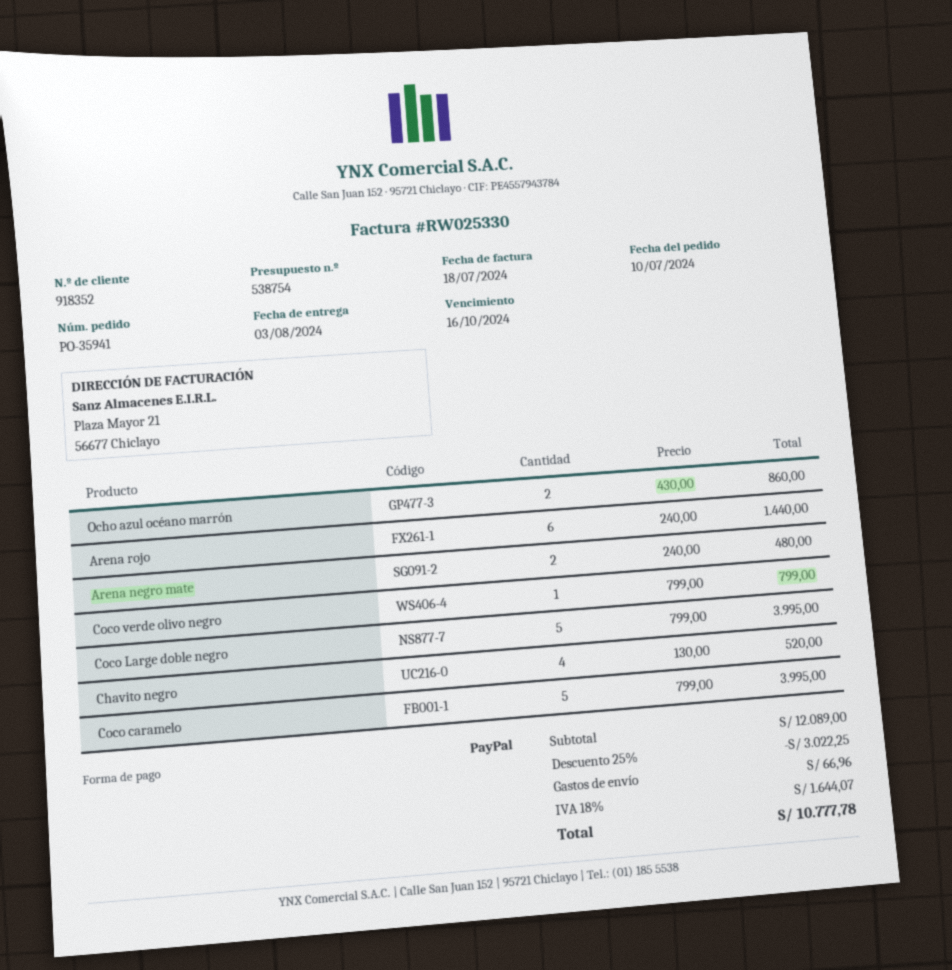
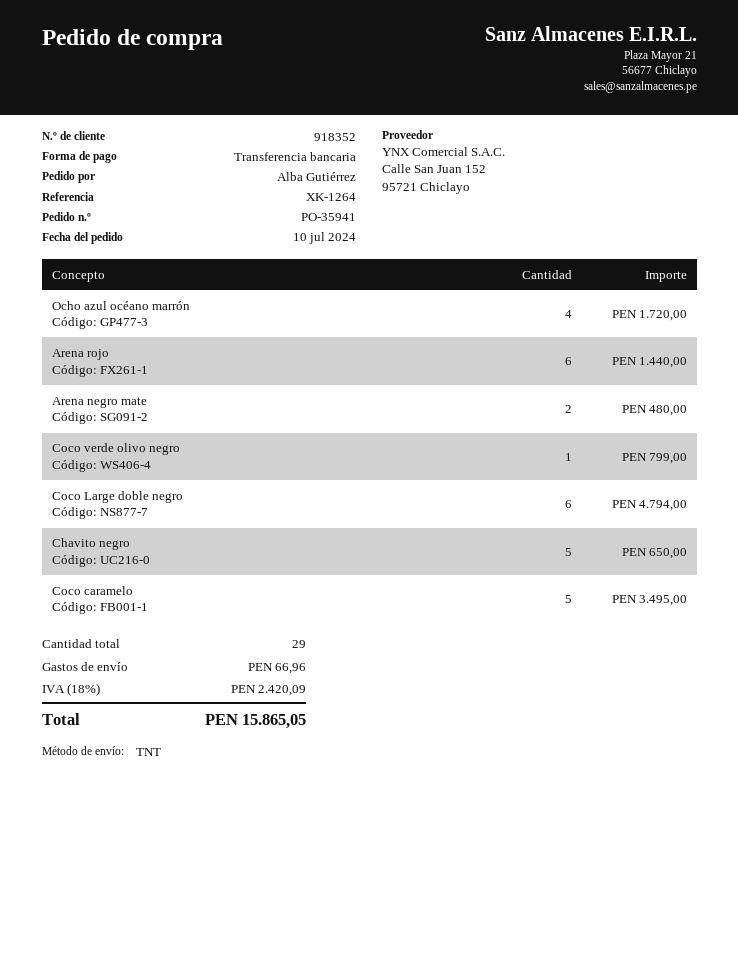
payment method: PayPal -> bank transfer
Ocho azul océano marrón: 2 for 860.00 -> 4 for 1720.00
Coco Large doble negro: 5 for 3995.00 -> 6 for 4794.00
Chavito negro: 4 for 520.00 -> 5 for 650.00
Coco caramelo: 5 for 3995.00 -> 5 for 3495.00
discount: 25% = 3022.25 -> none
tax: 18% = 1644.07 -> 18% = 2420.09
total: 10777.78 -> 15865.05

